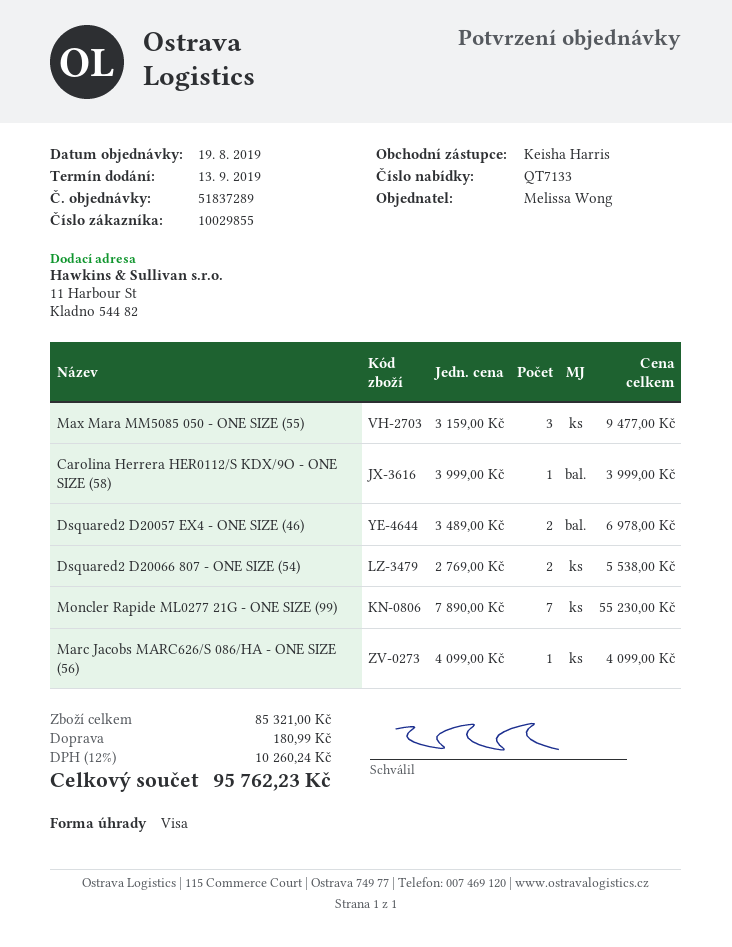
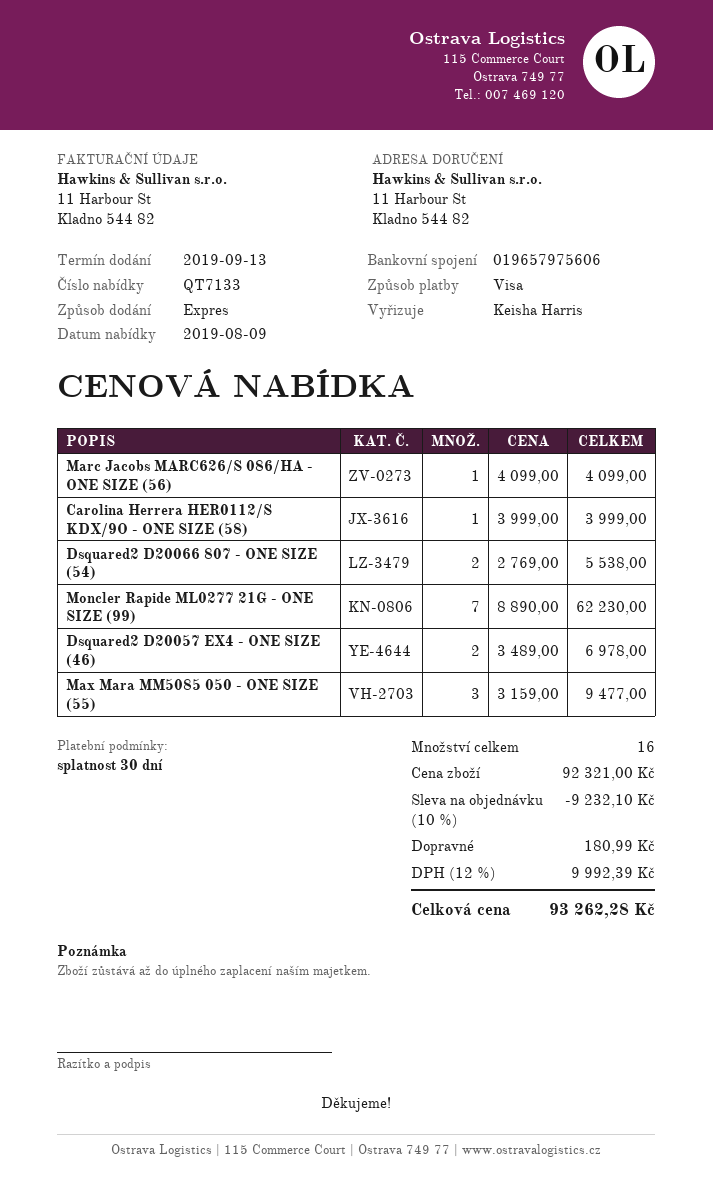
Moncler Rapide ML0277 21G - ONE SIZE (99): 7 x 7890.00 = 55230.00 -> 7 x 8890.00 = 62230.00
subtotal: 85321.00 -> 92321.00
discount: none -> 10% = 9232.10
tax: 12% = 10260.24 -> 12% = 9992.39
total: 95762.23 -> 93262.28

